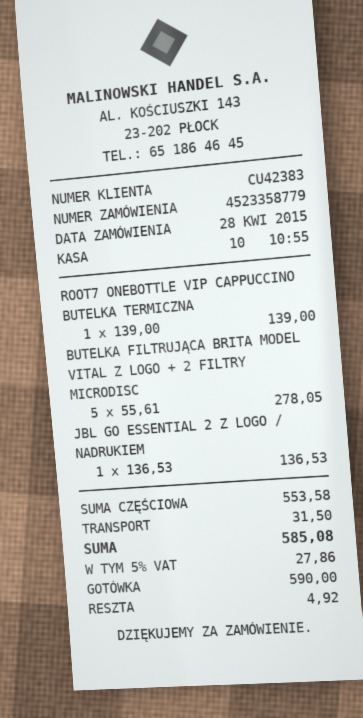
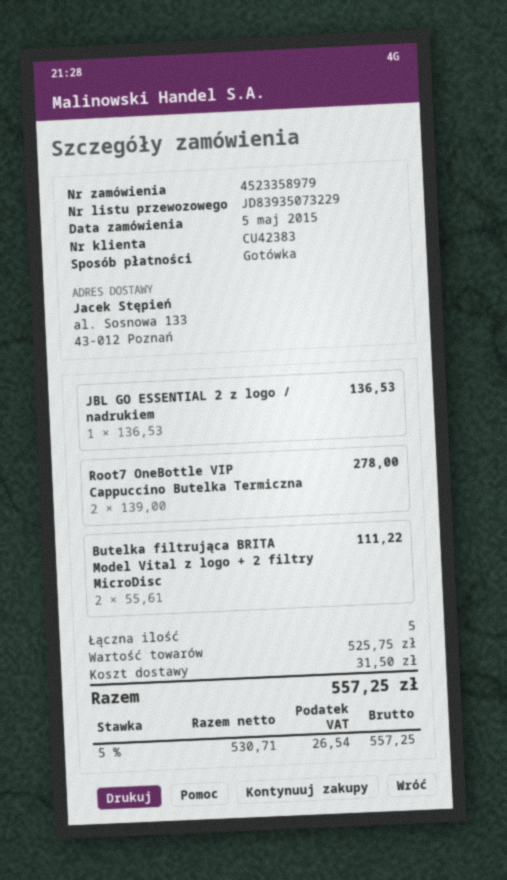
order number: 4523358779 -> 4523358979
order date: 2015-04-28 -> 2015-05-05
ROOT7 ONEBOTTLE VIP CAPPUCCINO BUTELKA TERMICZNA: 1 x 139.00 = 139.00 -> 2 x 139.00 = 278.00
BUTELKA FILTRUJĄCA BRITA MODEL VITAL Z LOGO + 2 FILTRY MICRODISC: 5 x 55.61 = 278.05 -> 2 x 55.61 = 111.22
subtotal: 553.58 -> 525.75
tax: 5% = 27.86 -> 5% = 26.54
total: 585.08 -> 557.25

